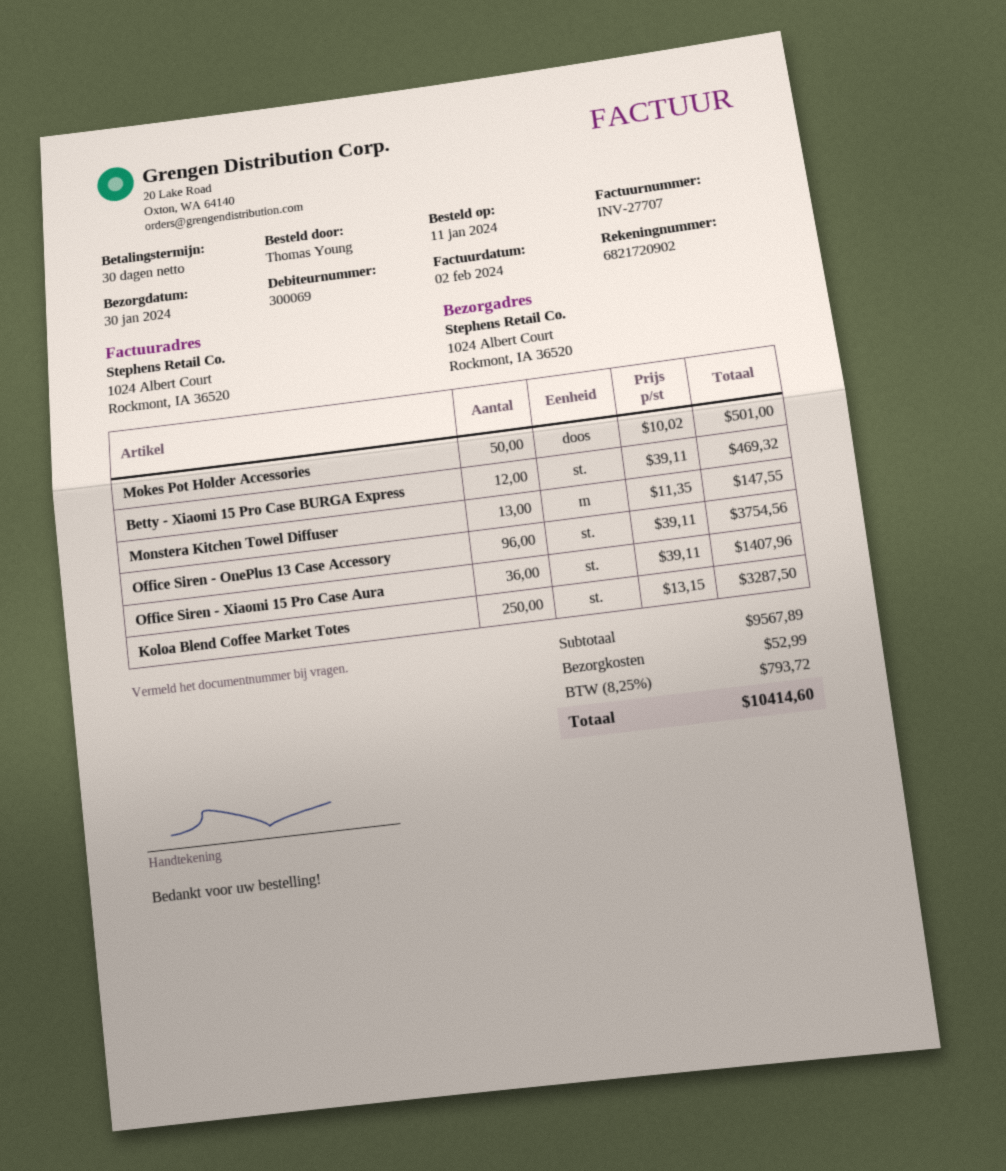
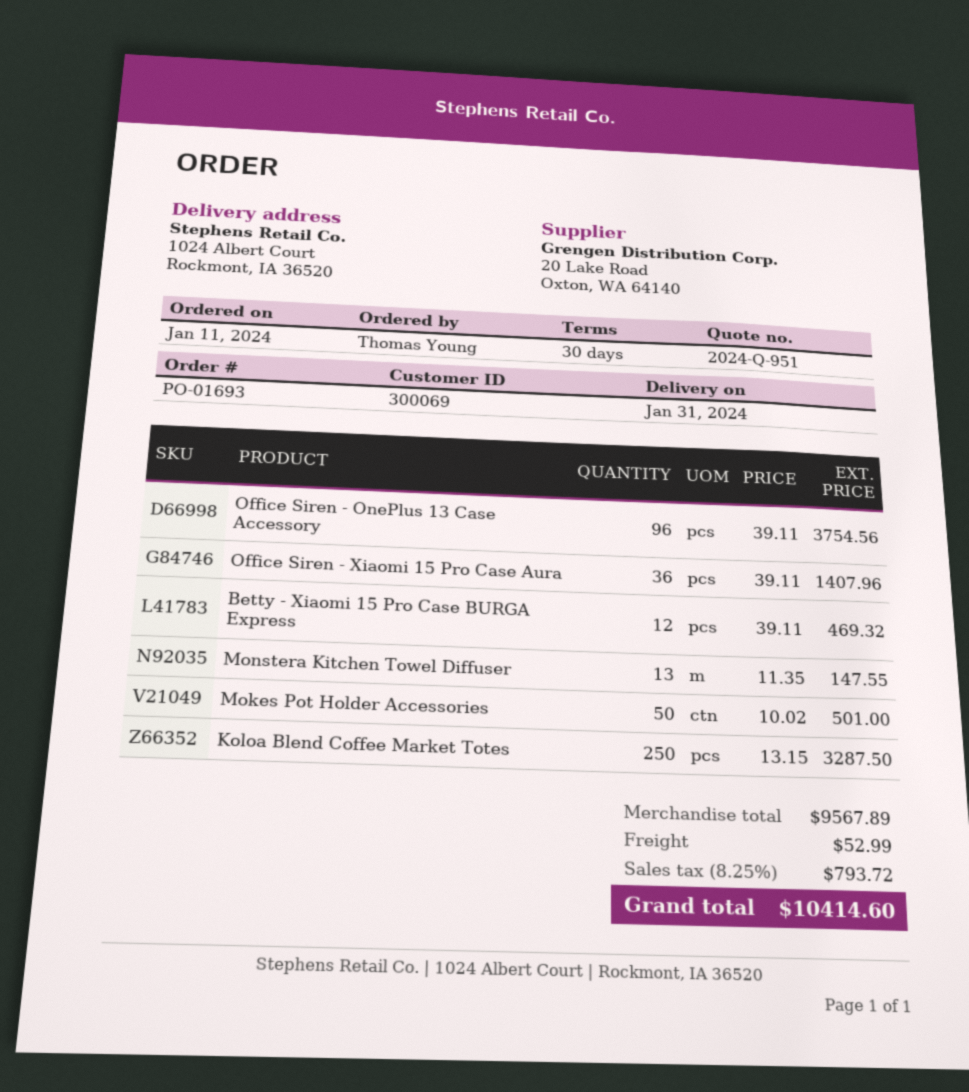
delivery date: 2024-01-30 -> 2024-01-31

